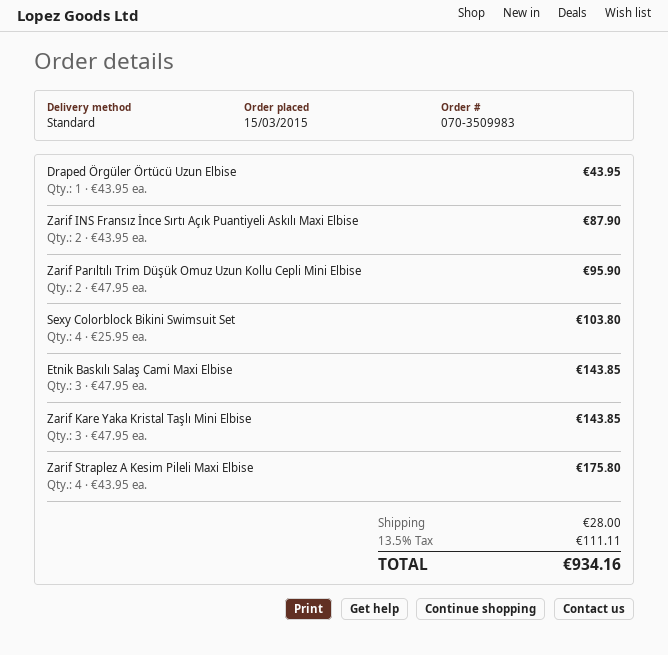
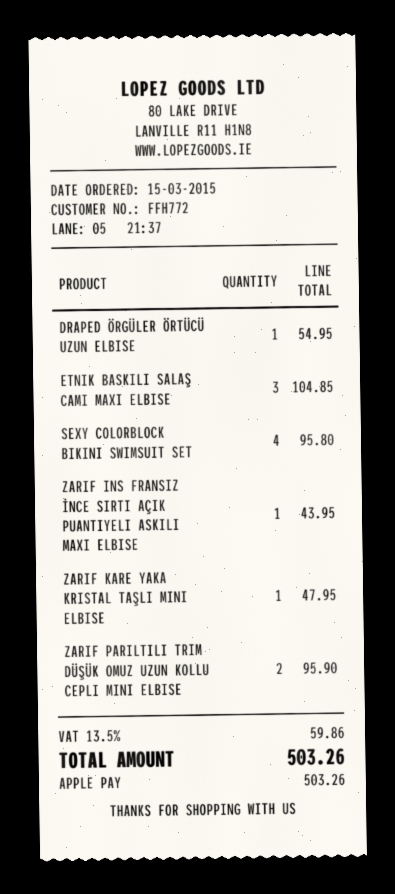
Draped Örgüler Örtücü Uzun Elbise: 1 for 43.95 -> 1 for 54.95
Zarif INS Fransız İnce Sırtı Açık Puantiyeli Askılı Maxi Elbise: 2 for 87.90 -> 1 for 43.95
Sexy Colorblock Bikini Swimsuit Set: 4 for 103.80 -> 4 for 95.80
Etnik Baskılı Salaş Cami Maxi Elbise: 3 for 143.85 -> 3 for 104.85
Zarif Kare Yaka Kristal Taşlı Mini Elbise: 3 for 143.85 -> 1 for 47.95
Zarif Straplez A Kesim Pileli Maxi Elbise: 4 for 175.80 -> none
shipping: 28.00 -> none
tax: 13.5% = 111.11 -> 13.5% = 59.86
total: 934.16 -> 503.26

